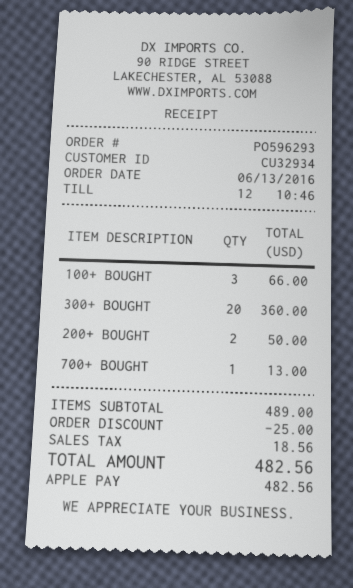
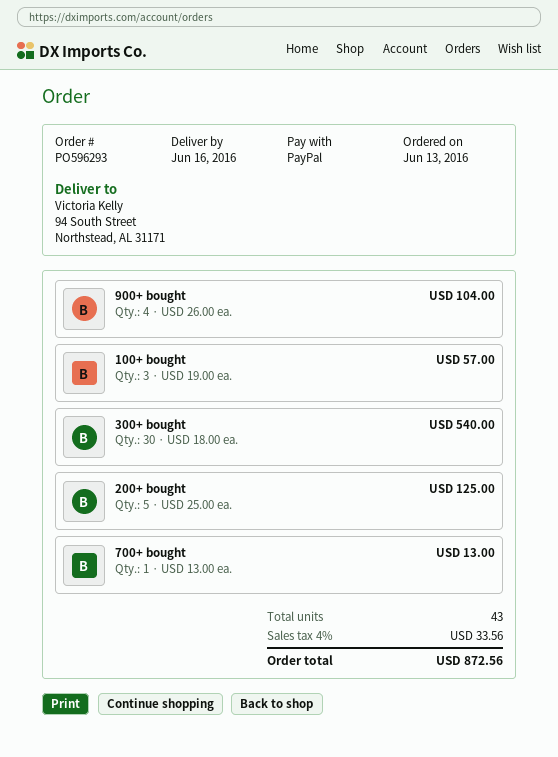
payment method: Apple Pay -> PayPal
100+ BOUGHT: 3 for 66.00 -> 3 for 57.00
300+ BOUGHT: 20 for 360.00 -> 30 for 540.00
200+ BOUGHT: 2 for 50.00 -> 5 for 125.00
900+ bought: none -> 4 for 104.00
discount: 25.00 -> none
tax: 18.56 -> 33.56
total: 482.56 -> 872.56

